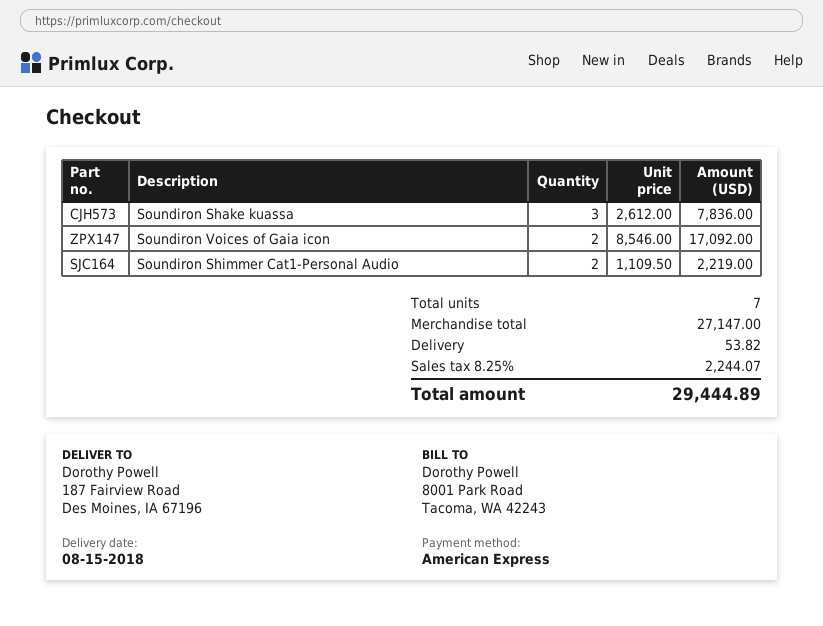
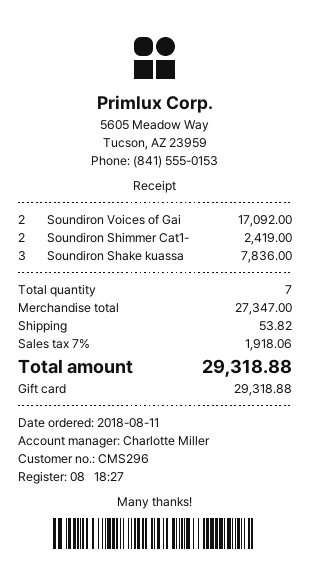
payment method: American Express -> gift card
Soundiron Shimmer Cat1-Personal Audio: 2 for 2219.00 -> 2 for 2419.00
subtotal: 27147.00 -> 27347.00
tax: 8.25% = 2244.07 -> 7% = 1918.06
total: 29444.89 -> 29318.88

